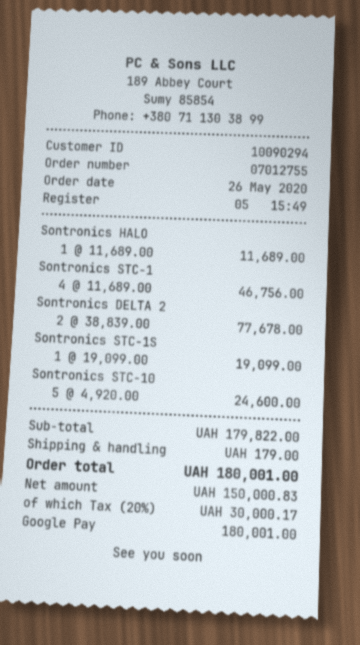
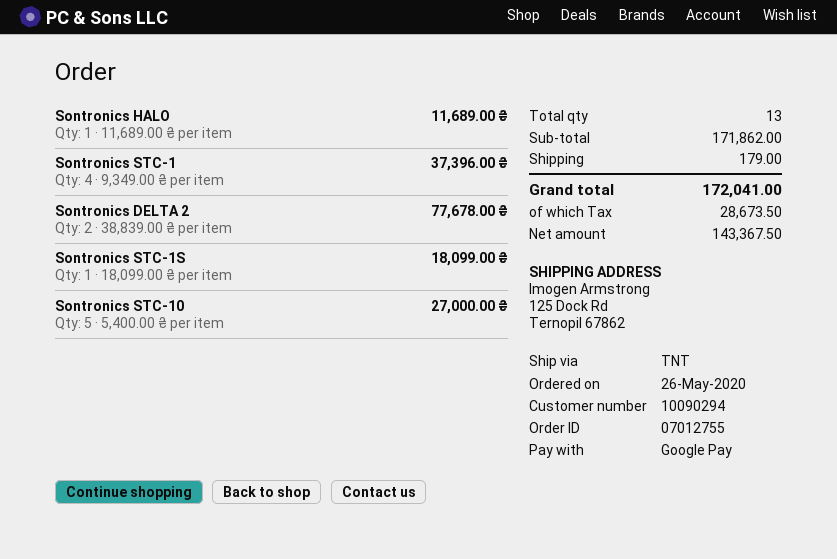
Sontronics STC-1: 4 x 11689.00 = 46756.00 -> 4 x 9349.00 = 37396.00
Sontronics STC-1S: 1 x 19099.00 = 19099.00 -> 1 x 18099.00 = 18099.00
Sontronics STC-10: 5 x 4920.00 = 24600.00 -> 5 x 5400.00 = 27000.00
subtotal: 179822.00 -> 171862.00
net: 150000.83 -> 143367.50
tax: 30000.17 -> 28673.50
total: 180001.00 -> 172041.00

